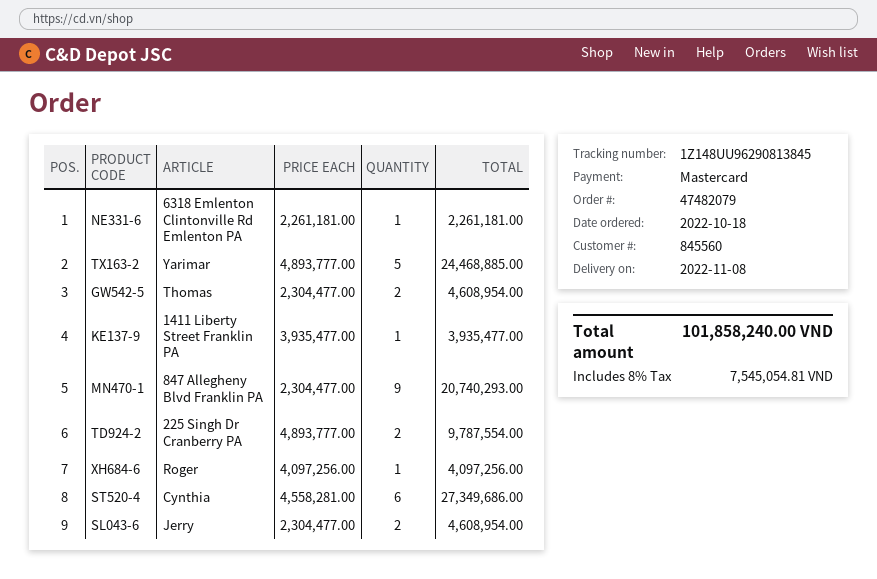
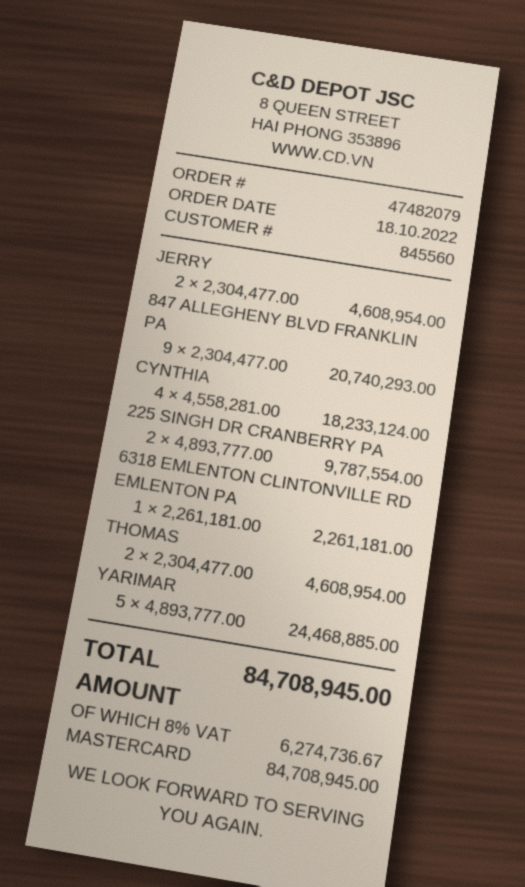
1411 Liberty Street Franklin PA: 1 x 3935477.00 = 3935477.00 -> none
Roger: 1 x 4097256.00 = 4097256.00 -> none
Cynthia: 6 x 4558281.00 = 27349686.00 -> 4 x 4558281.00 = 18233124.00
tax: 8% = 7545054.81 -> 8% = 6274736.67
total: 101858240.00 -> 84708945.00

